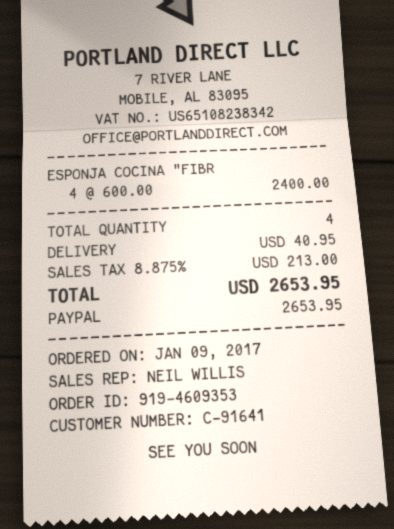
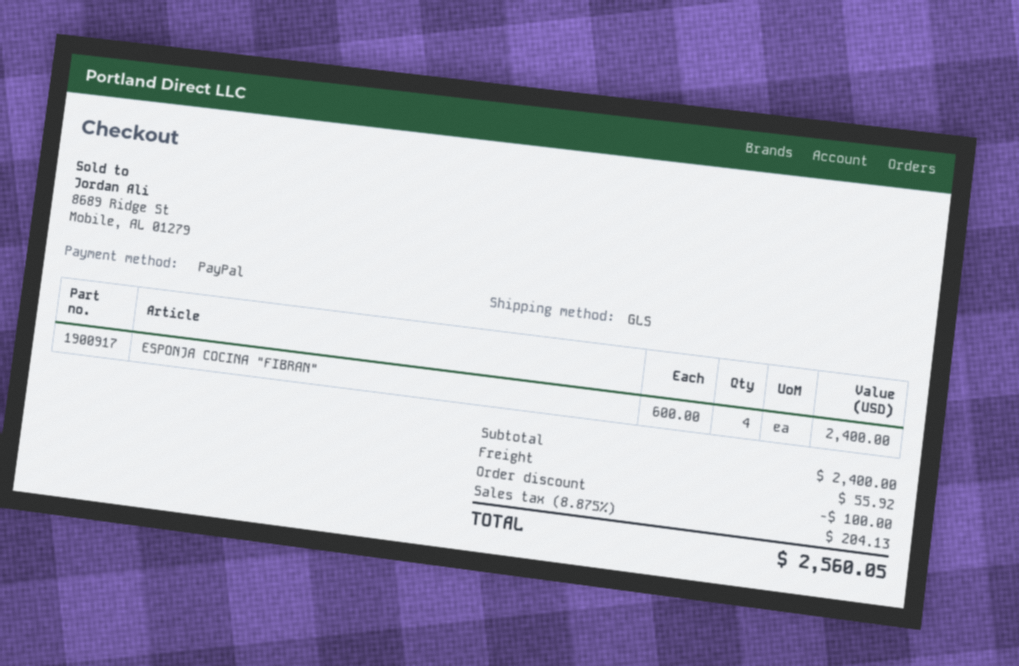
discount: none -> 100.00
shipping: 40.95 -> 55.92
tax: 8.875% = 213.00 -> 8.875% = 204.13
total: 2653.95 -> 2560.05

